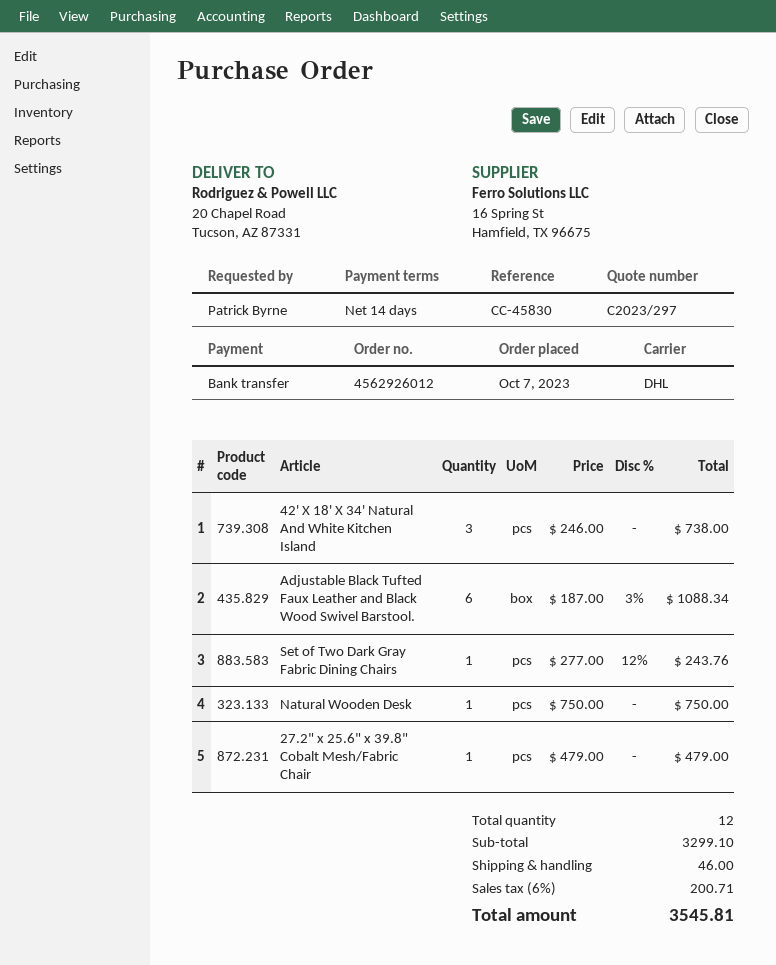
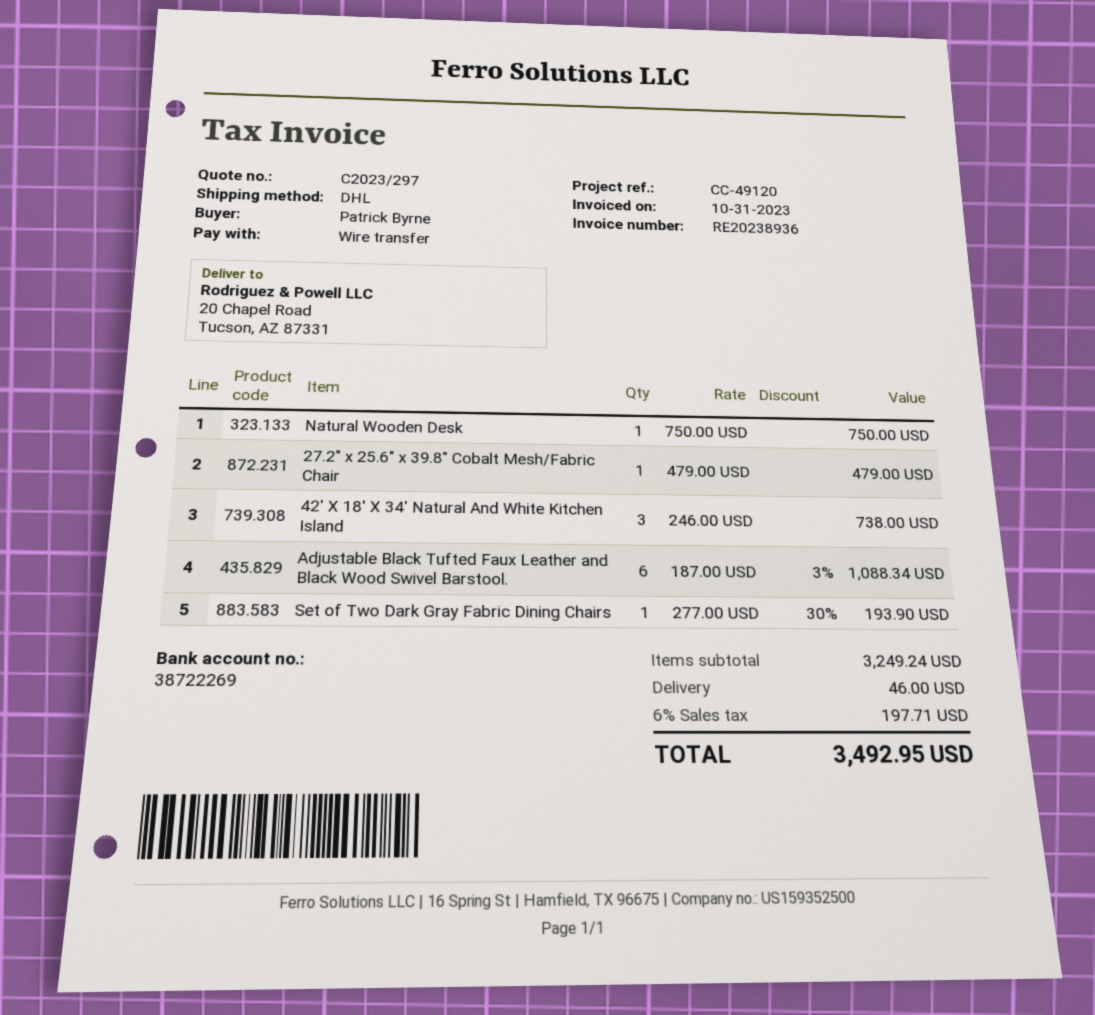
reference: CC-45830 -> CC-49120
Set of Two Dark Gray Fabric Dining Chairs: 1 x 277.00 - 12% = 243.76 -> 1 x 277.00 - 30% = 193.90
subtotal: 3299.10 -> 3249.24
tax: 6% = 200.71 -> 6% = 197.71
total: 3545.81 -> 3492.95

